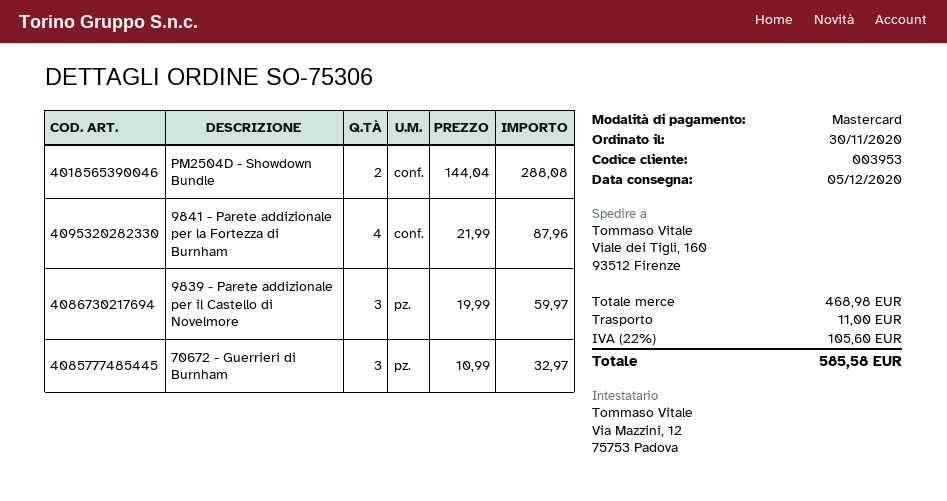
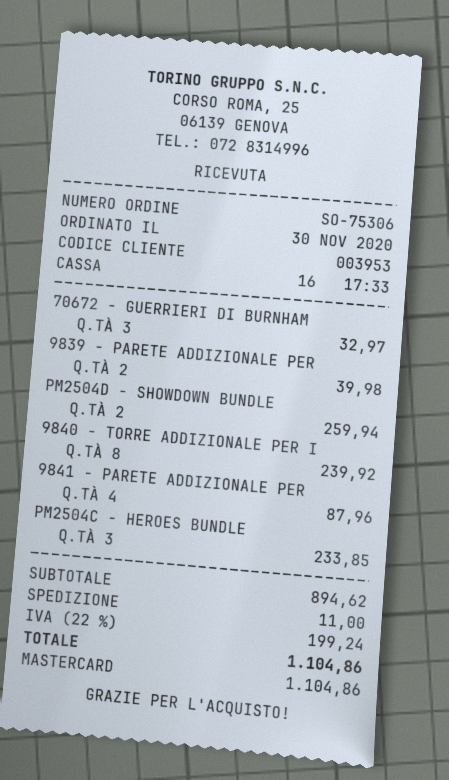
PM2504D - Showdown Bundle: 2 for 288.08 -> 2 for 259.94
9839 - Parete addizionale per il Castello di Novelmore: 3 for 59.97 -> 2 for 39.98
9840 - TORRE ADDIZIONALE PER I: none -> 8 for 239.92
PM2504C - HEROES BUNDLE: none -> 3 for 233.85
subtotal: 468.98 -> 894.62
tax: 22% = 105.60 -> 22% = 199.24
total: 585.58 -> 1104.86

